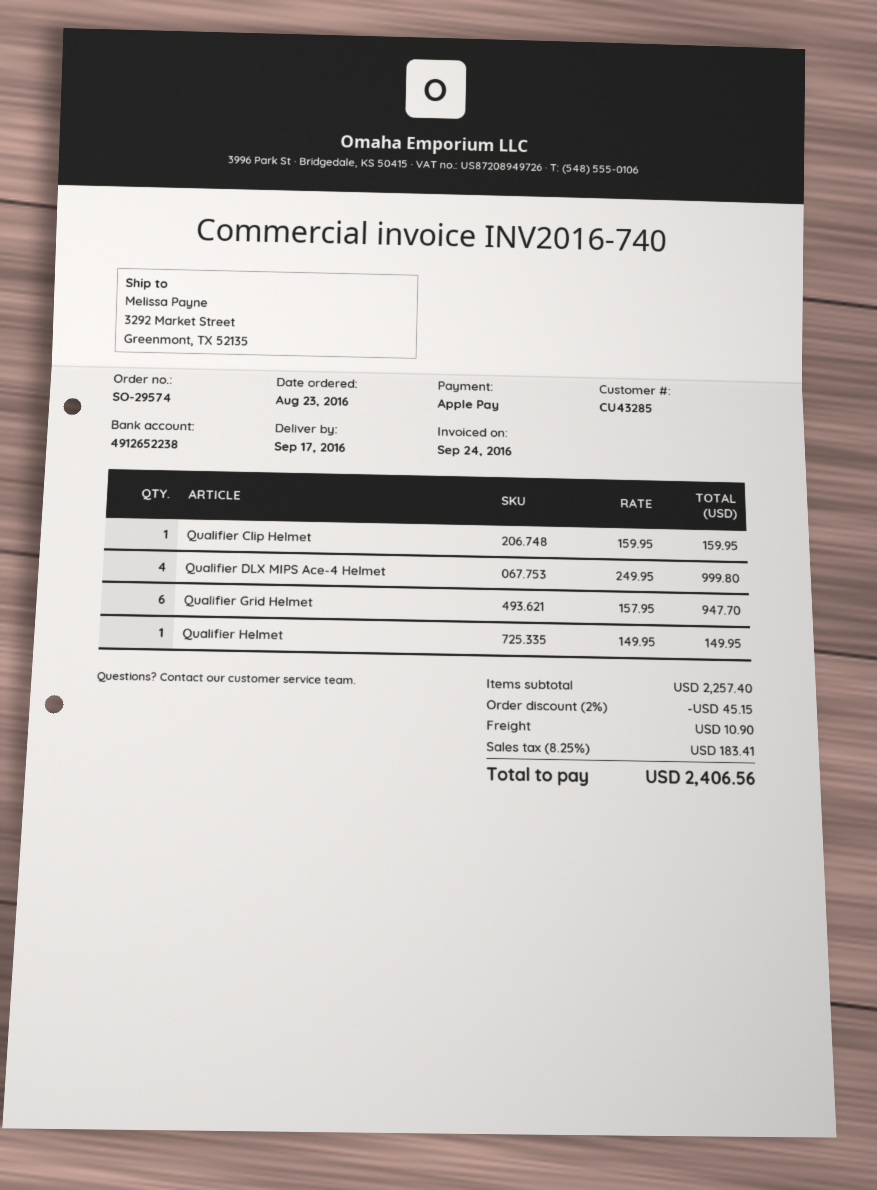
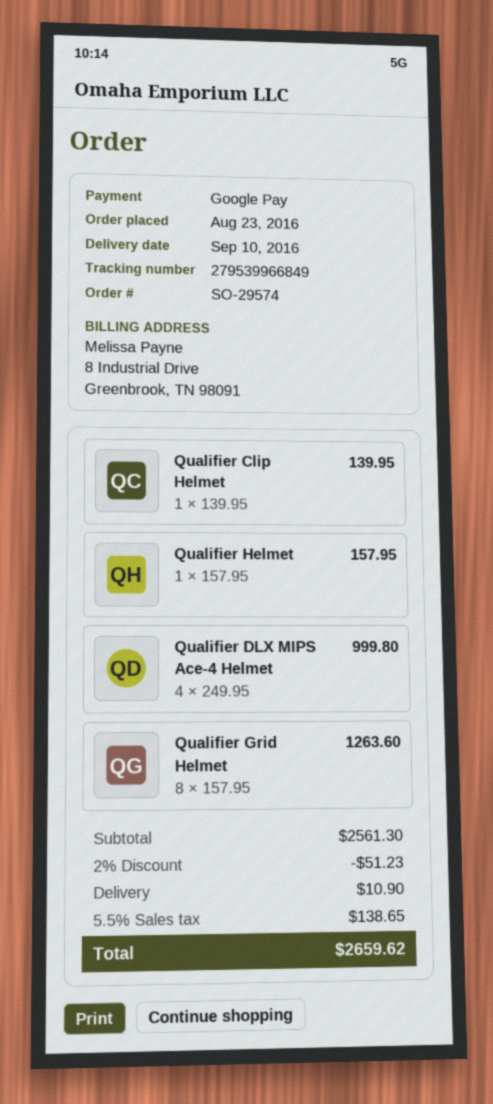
delivery date: 2016-09-17 -> 2016-09-10
payment method: Apple Pay -> Google Pay
Qualifier Clip Helmet: 1 x 159.95 = 159.95 -> 1 x 139.95 = 139.95
Qualifier Grid Helmet: 6 x 157.95 = 947.70 -> 8 x 157.95 = 1263.60
Qualifier Helmet: 1 x 149.95 = 149.95 -> 1 x 157.95 = 157.95
subtotal: 2257.40 -> 2561.30
discount: 2% = 45.15 -> 2% = 51.23
tax: 8.25% = 183.41 -> 5.5% = 138.65
total: 2406.56 -> 2659.62

